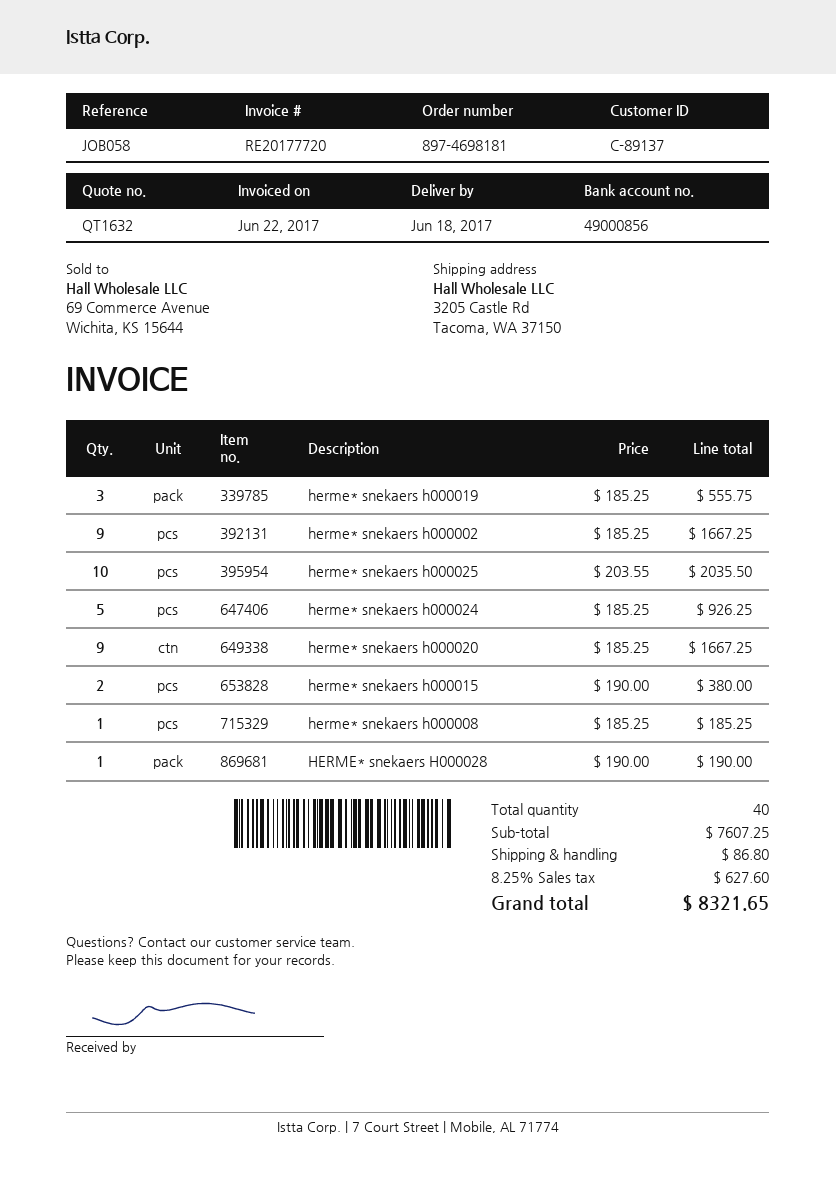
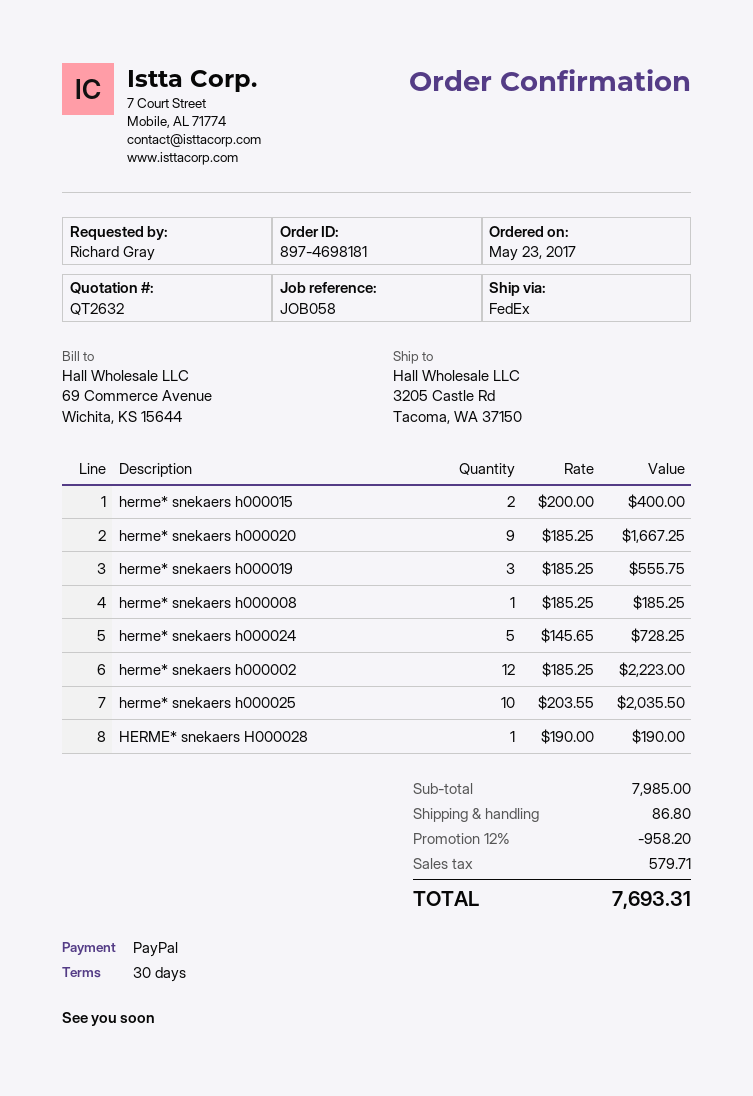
quote number: QT1632 -> QT2632
herme* snekaers h000002: 9 x 185.25 = 1667.25 -> 12 x 185.25 = 2223.00
herme* snekaers h000024: 5 x 185.25 = 926.25 -> 5 x 145.65 = 728.25
herme* snekaers h000015: 2 x 190.00 = 380.00 -> 2 x 200.00 = 400.00
subtotal: 7607.25 -> 7985.00
discount: none -> 12% = 958.20
tax: 627.60 -> 579.71
total: 8321.65 -> 7693.31

